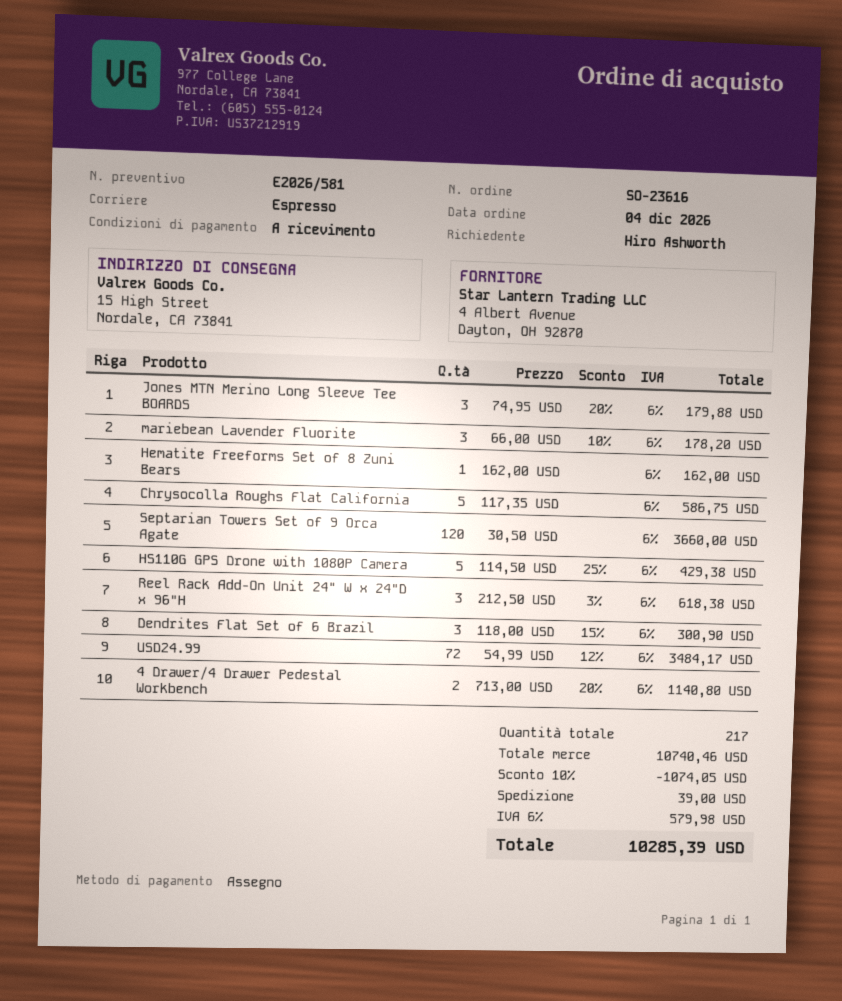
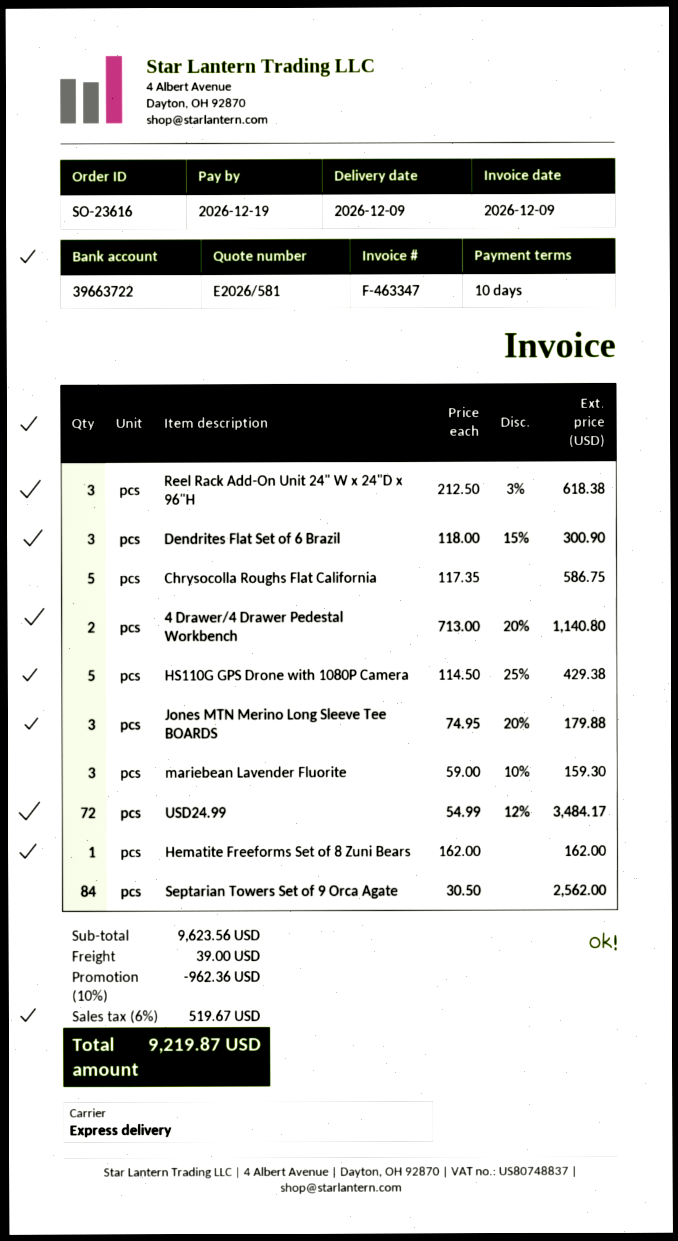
payment terms: on receipt -> 10 days
mariebean Lavender Fluorite: 3 x 66.00 - 10% = 178.20 -> 3 x 59.00 - 10% = 159.30
Septarian Towers Set of 9 Orca Agate: 120 x 30.50 = 3660.00 -> 84 x 30.50 = 2562.00
subtotal: 10740.46 -> 9623.56
discount: 10% = 1074.05 -> 10% = 962.36
tax: 6% = 579.98 -> 6% = 519.67
total: 10285.39 -> 9219.87

